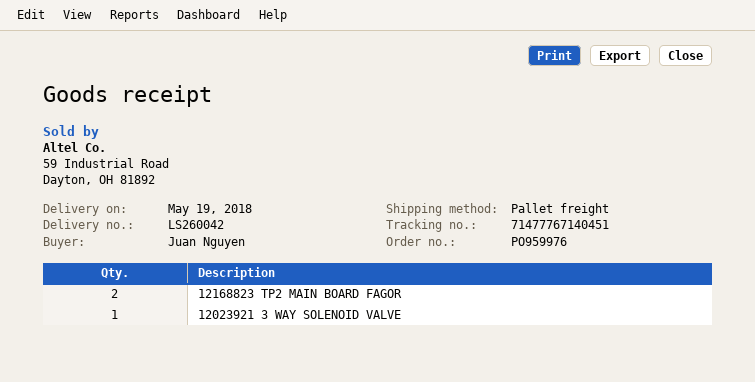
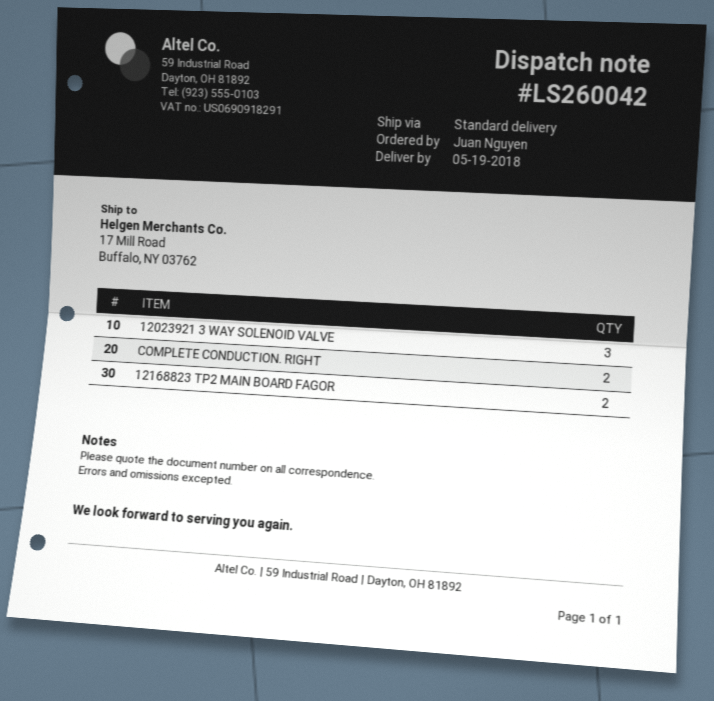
shipping method: pallet freight -> standard
12023921 3 WAY SOLENOID VALVE: 1 -> 3
COMPLETE CONDUCTION. RIGHT: none -> 2

